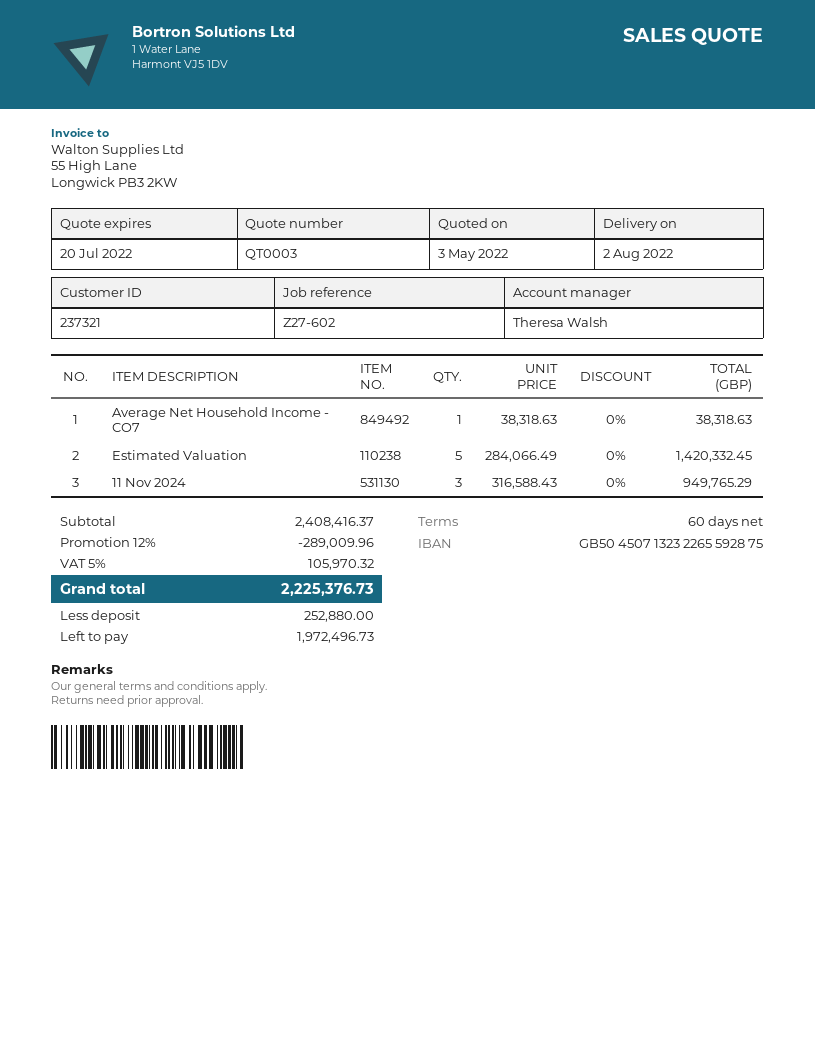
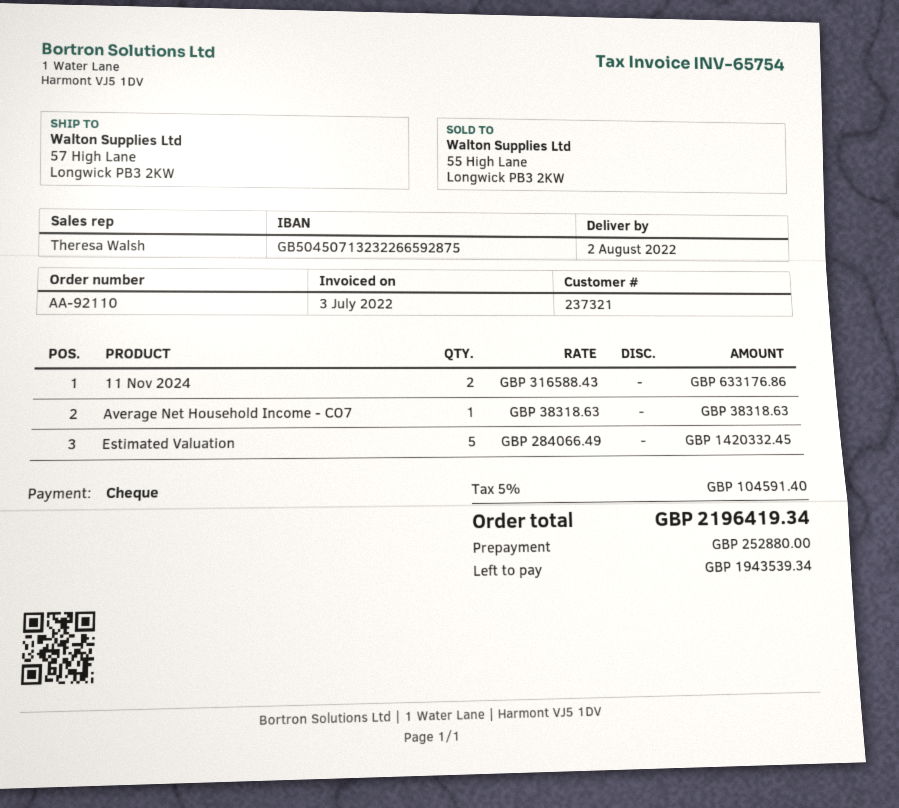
bank account: GB50450713232265592875 -> GB50450713232266592875
11 Nov 2024: 3 x 316588.43 = 949765.29 -> 2 x 316588.43 = 633176.86
discount: 12% = 289009.96 -> none
tax: 5% = 105970.32 -> 5% = 104591.40
total: 2225376.73 -> 2196419.34
balance: 1972496.73 -> 1943539.34

